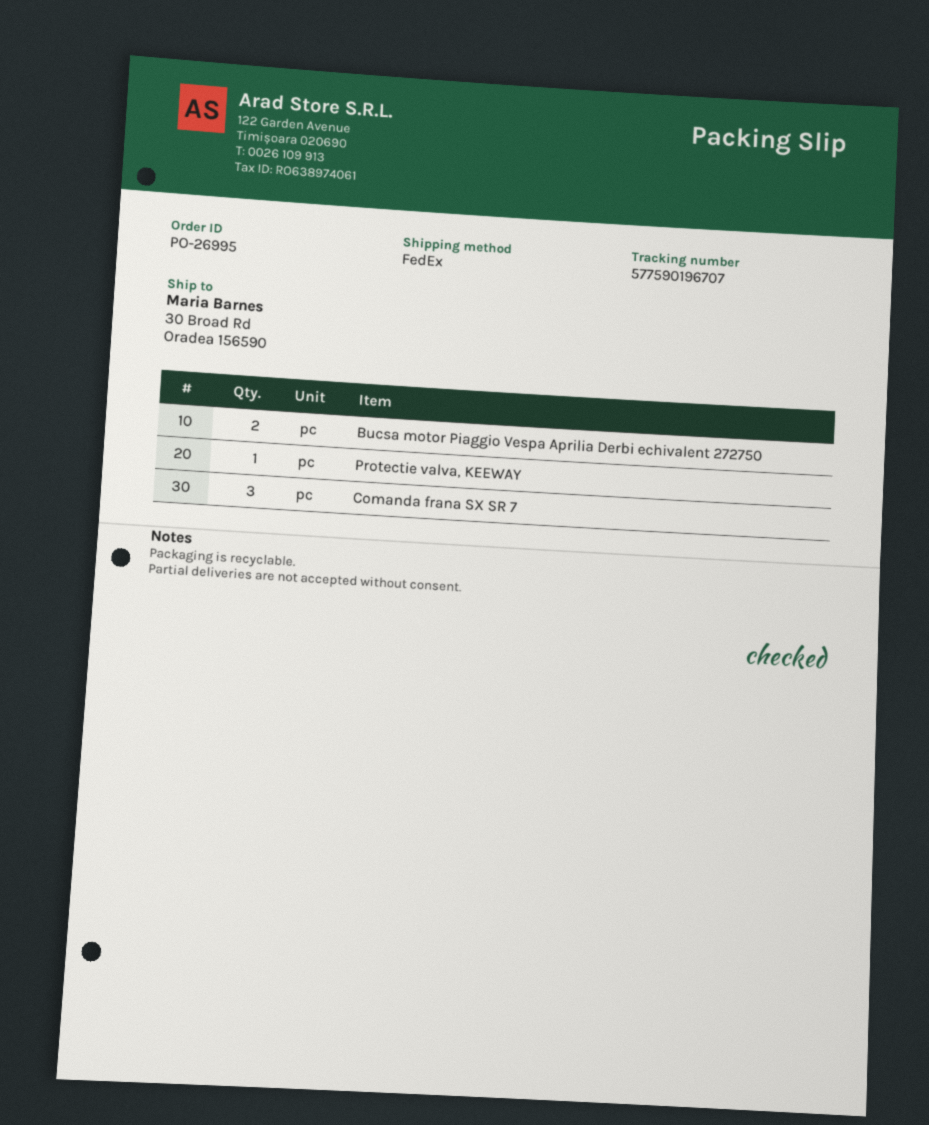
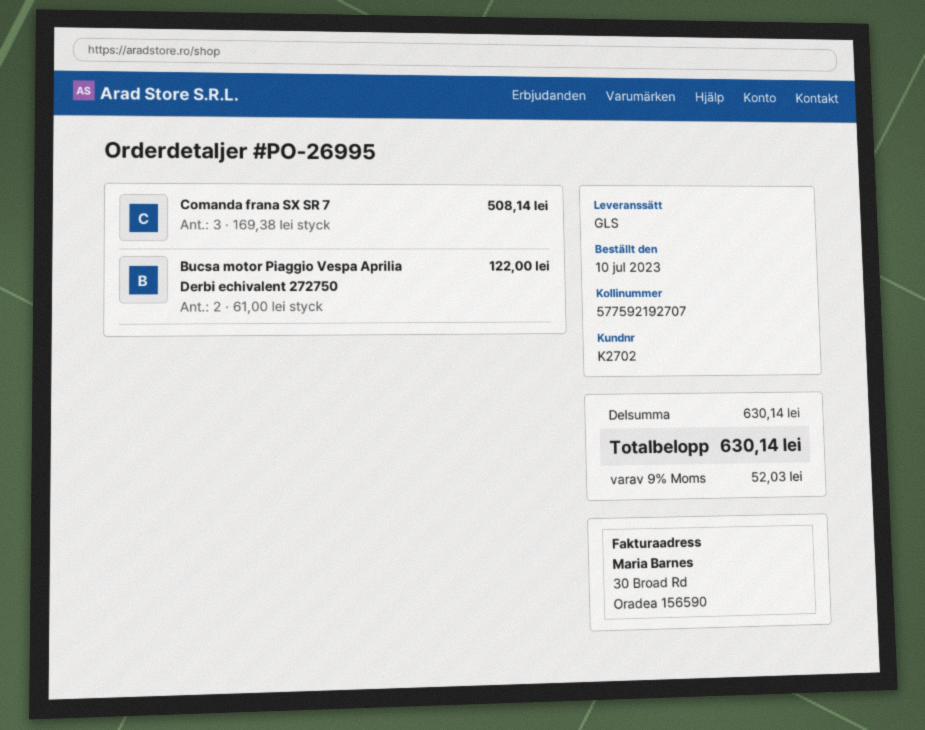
shipping method: FedEx -> GLS
tracking number: 577590196707 -> 577592192707
Protectie valva, KEEWAY: 1 -> none

